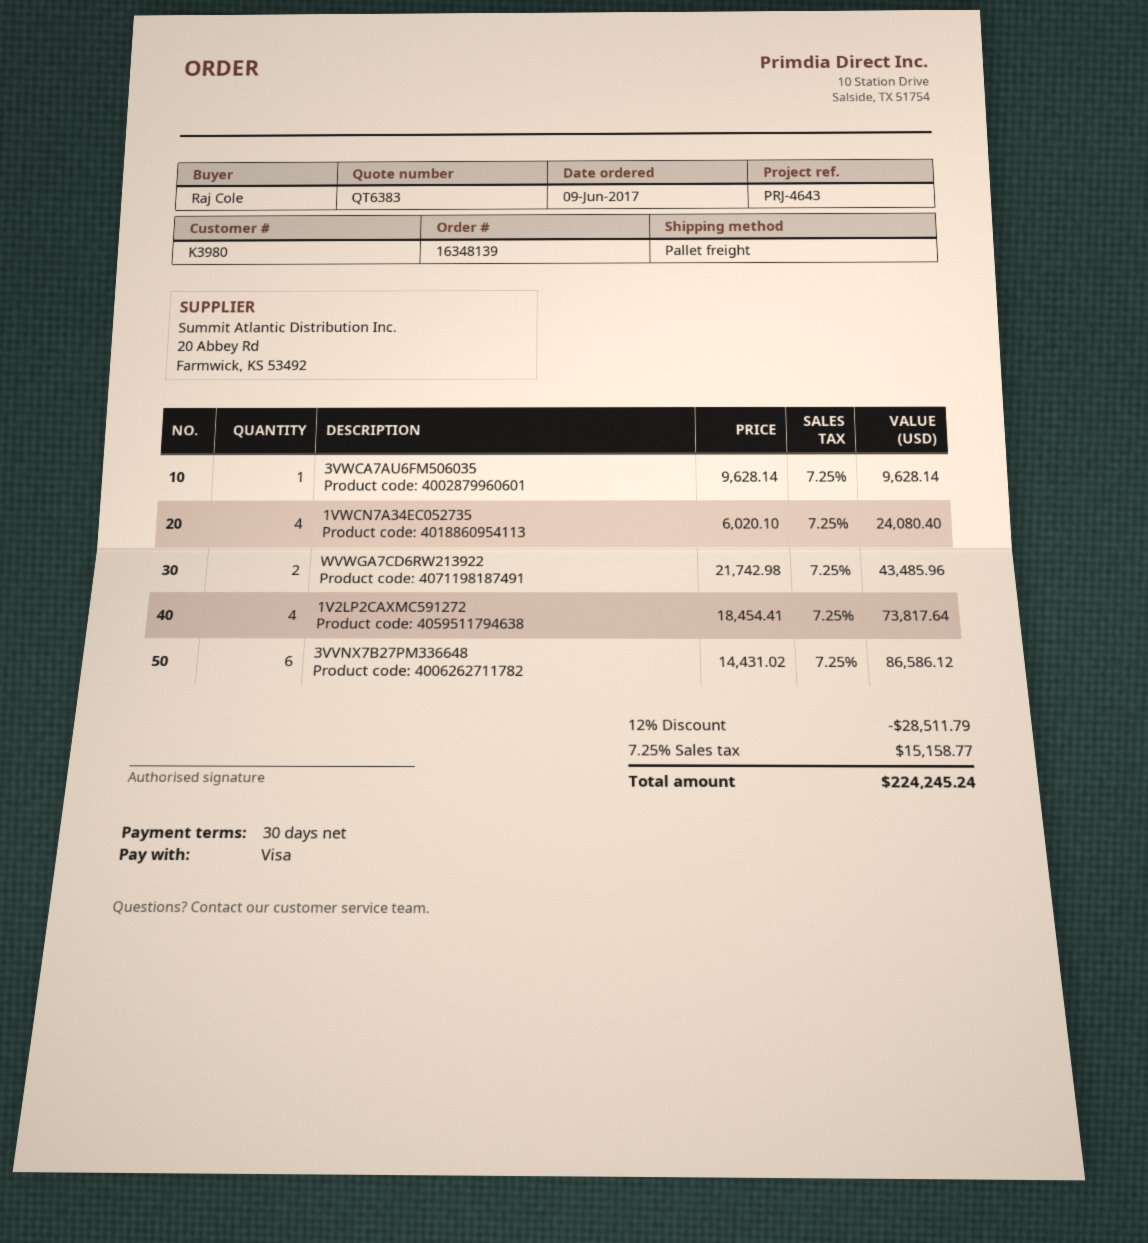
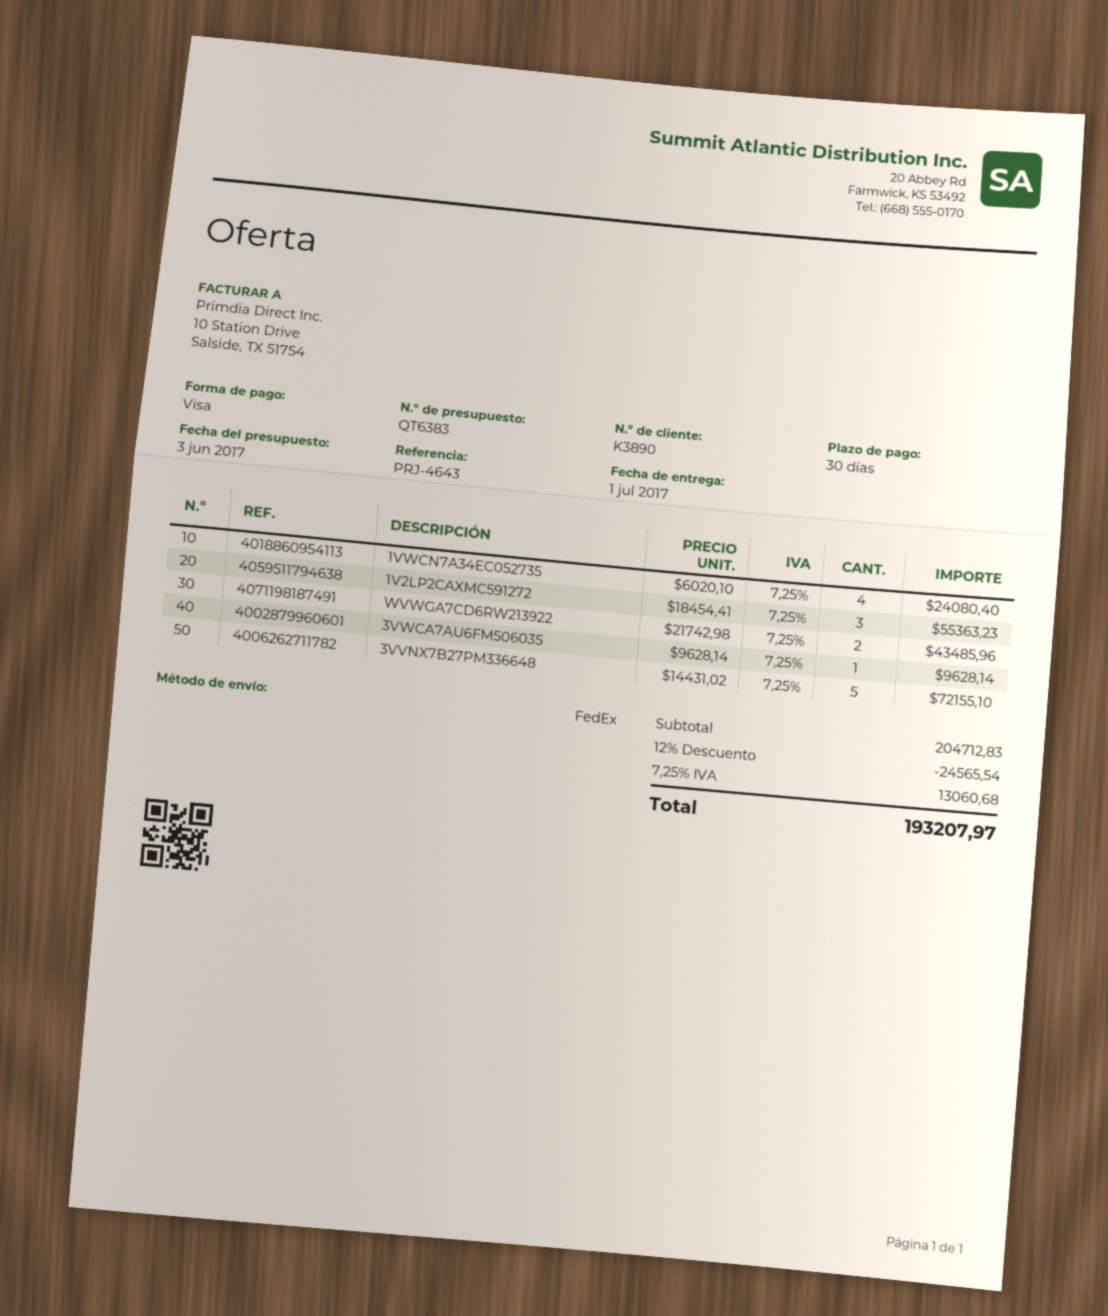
customer number: K3980 -> K3890
shipping method: pallet freight -> FedEx
1V2LP2CAXMC591272: 4 x 18454.41 = 73817.64 -> 3 x 18454.41 = 55363.23
3VVNX7B27PM336648: 6 x 14431.02 = 86586.12 -> 5 x 14431.02 = 72155.10
discount: 12% = 28511.79 -> 12% = 24565.54
tax: 7.25% = 15158.77 -> 7.25% = 13060.68
total: 224245.24 -> 193207.97

